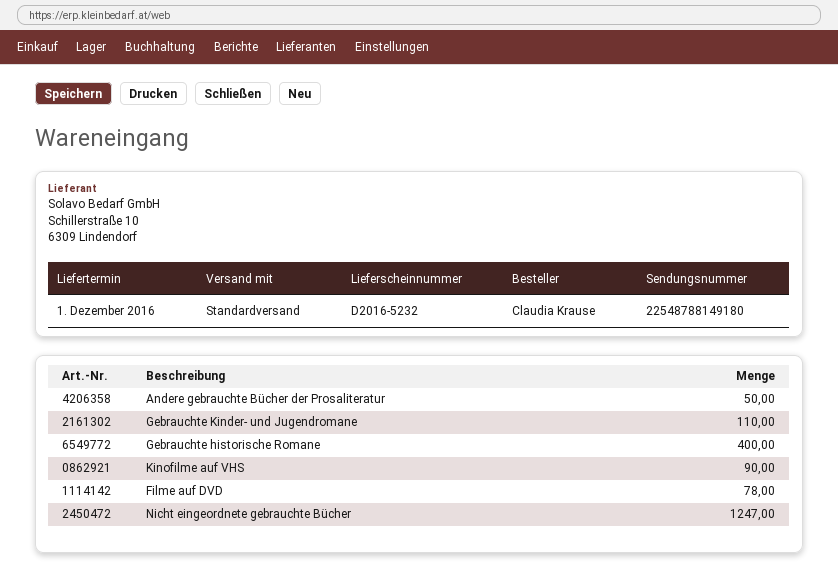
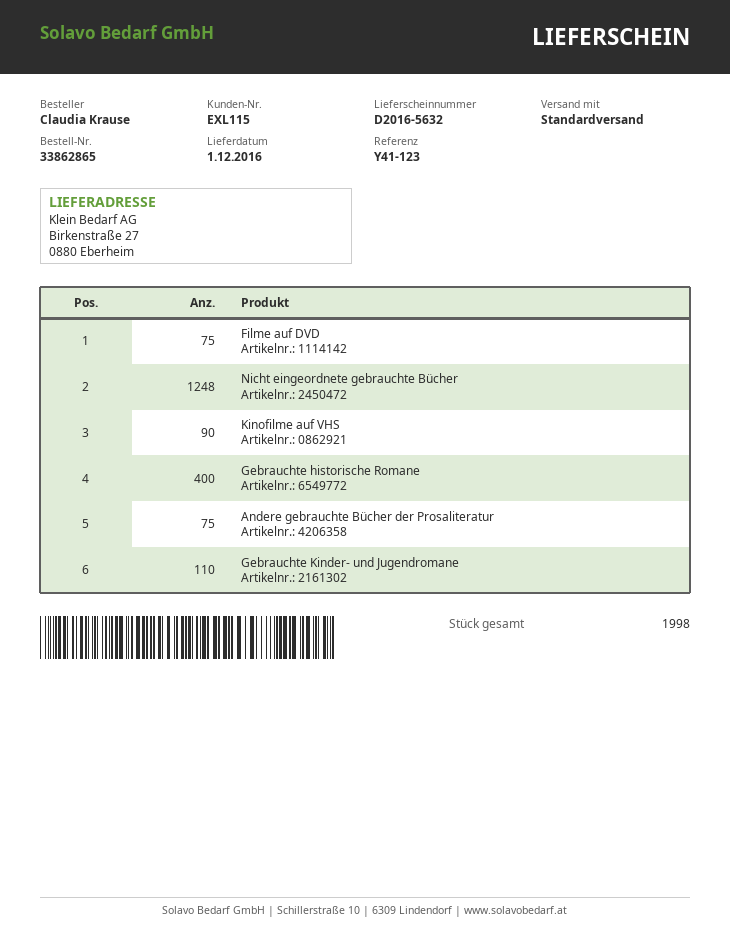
delivery note number: D2016-5232 -> D2016-5632
Andere gebrauchte Bücher der Prosaliteratur: 50 -> 75
Filme auf DVD: 78 -> 75
Nicht eingeordnete gebrauchte Bücher: 1247 -> 1248

